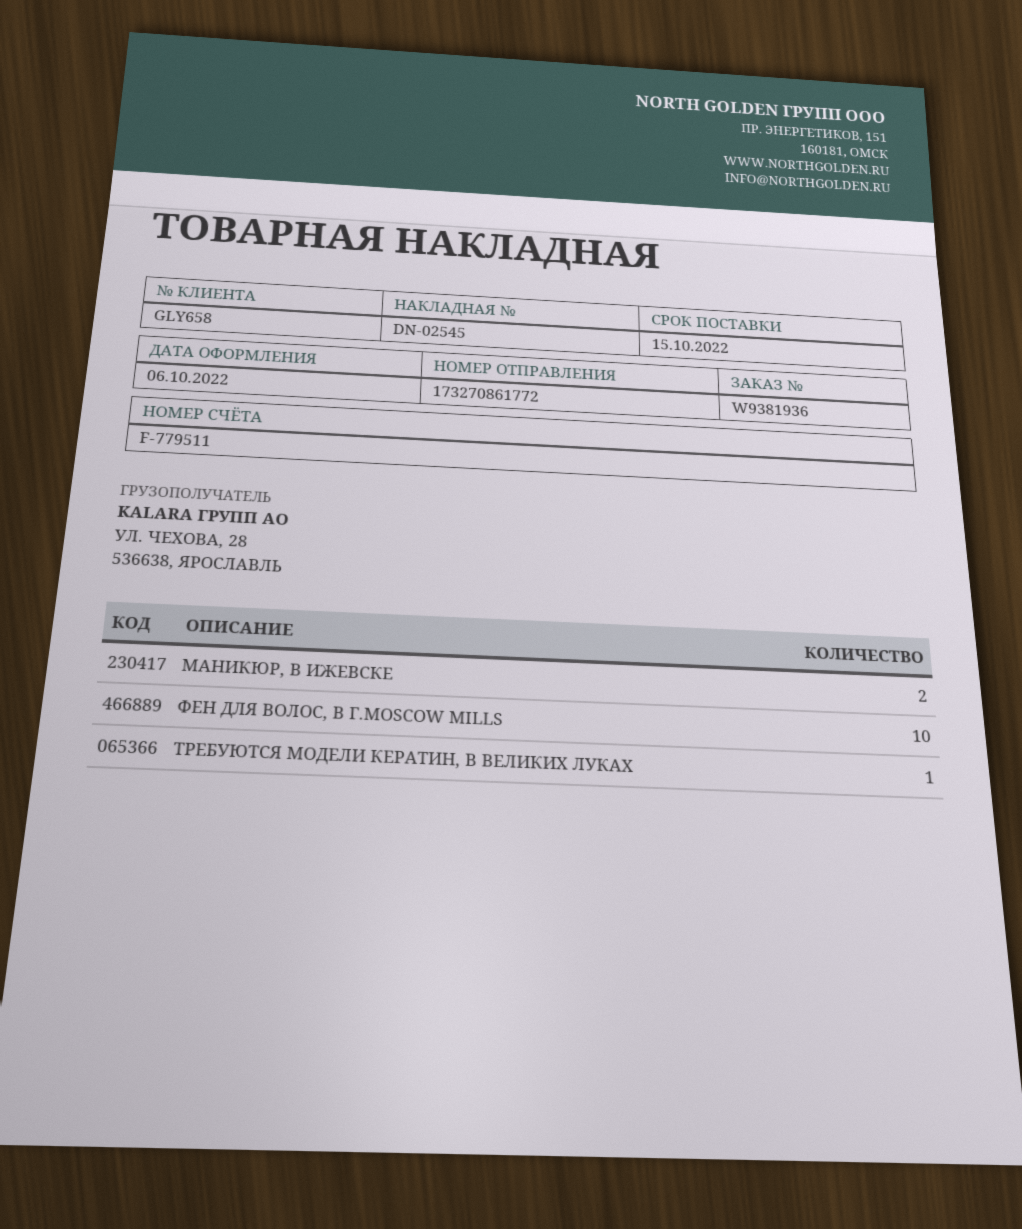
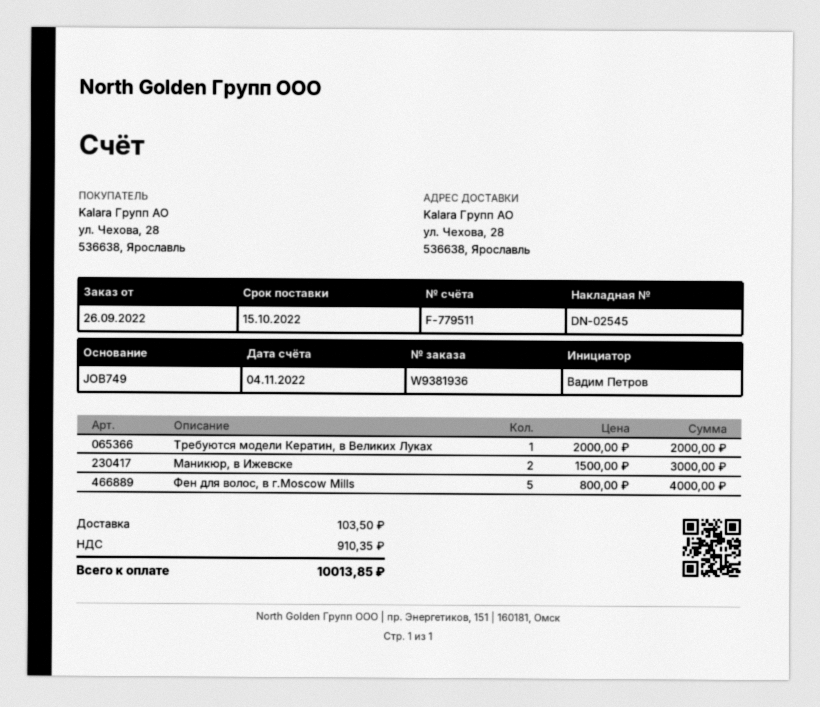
order date: 2022-10-06 -> 2022-09-26
ФЕН ДЛЯ ВОЛОС, В Г.MOSCOW MILLS: 10 -> 5

